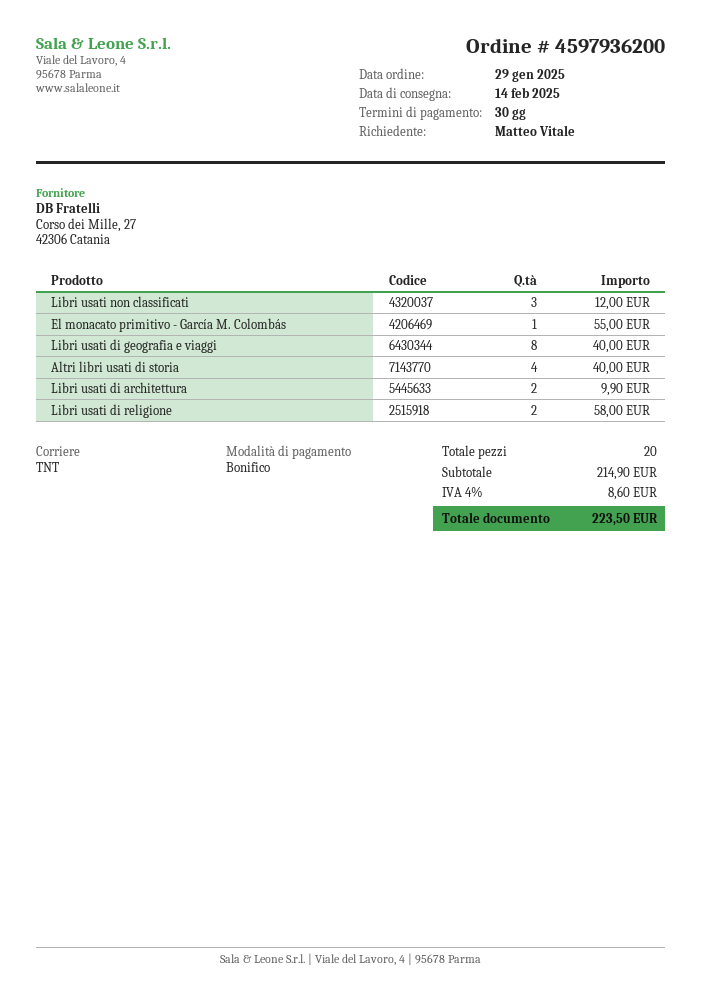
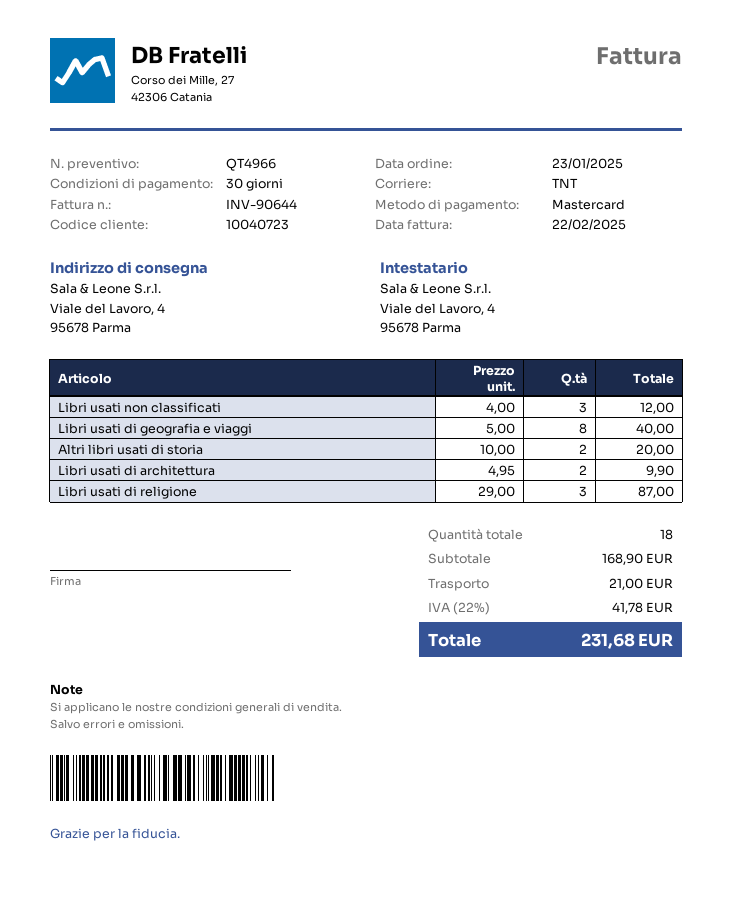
order date: 2025-01-29 -> 2025-01-23
payment method: bank transfer -> Mastercard
El monacato primitivo - García M. Colombás: 1 for 55.00 -> none
Altri libri usati di storia: 4 for 40.00 -> 2 for 20.00
Libri usati di religione: 2 for 58.00 -> 3 for 87.00
total quantity: 20 -> 18
subtotal: 214.90 -> 168.90
shipping: none -> 21.00
tax: 4% = 8.60 -> 22% = 41.78
total: 223.50 -> 231.68

